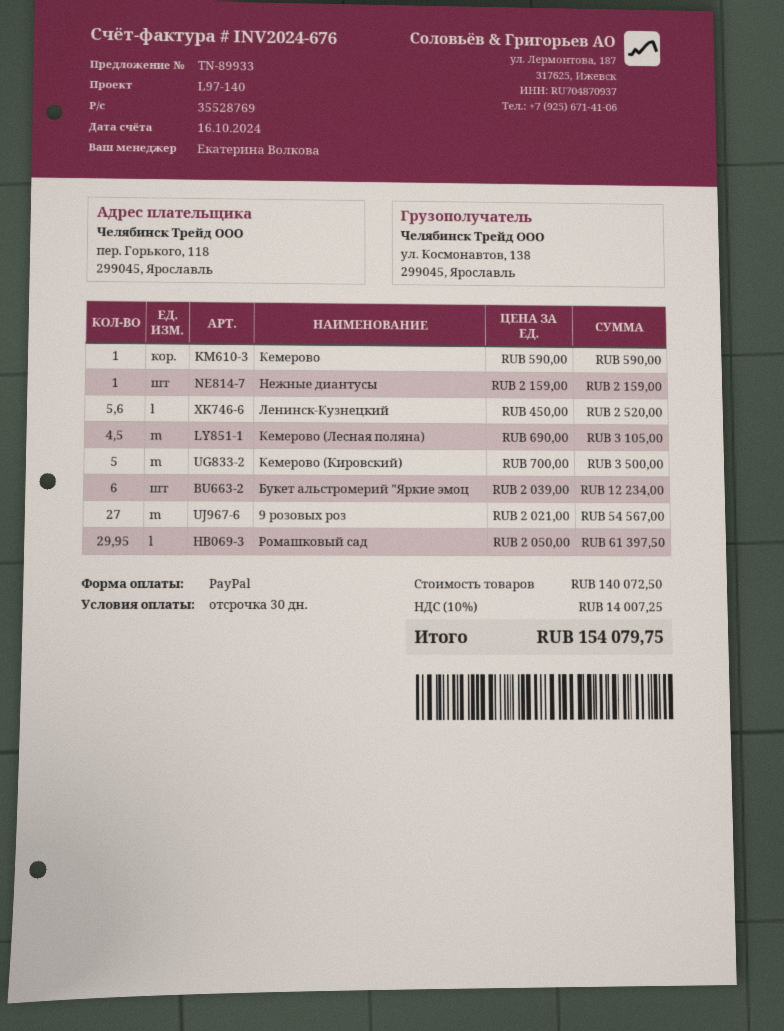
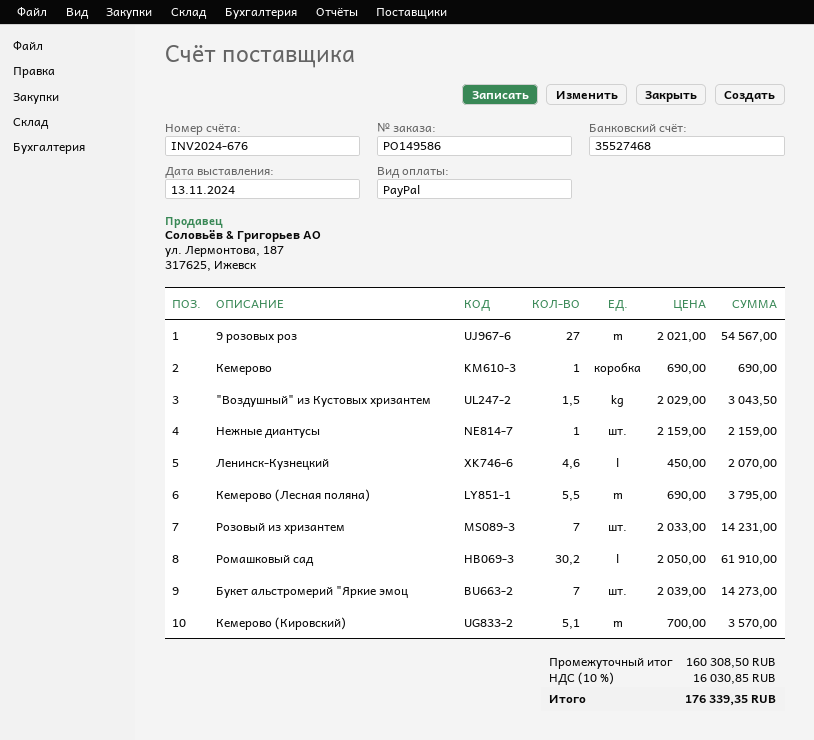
invoice date: 2024-10-16 -> 2024-11-13
bank account: 35528769 -> 35527468
Кемерово: 1 x 590.00 = 590.00 -> 1 x 690.00 = 690.00
Ленинск-Кузнецкий: 5.6 x 450.00 = 2520.00 -> 4.6 x 450.00 = 2070.00
Кемерово (Лесная поляна): 4.5 x 690.00 = 3105.00 -> 5.5 x 690.00 = 3795.00
Кемерово (Кировский): 5 x 700.00 = 3500.00 -> 5.1 x 700.00 = 3570.00
Букет альстромерий "Яркие эмоц: 6 x 2039.00 = 12234.00 -> 7 x 2039.00 = 14273.00
Ромашковый сад: 29.95 x 2050.00 = 61397.50 -> 30.2 x 2050.00 = 61910.00
"Воздушный" из Кустовых хризантем: none -> 1.5 x 2029.00 = 3043.50
Розовый из хризантем: none -> 7 x 2033.00 = 14231.00
subtotal: 140072.50 -> 160308.50
tax: 10% = 14007.25 -> 10% = 16030.85
total: 154079.75 -> 176339.35

